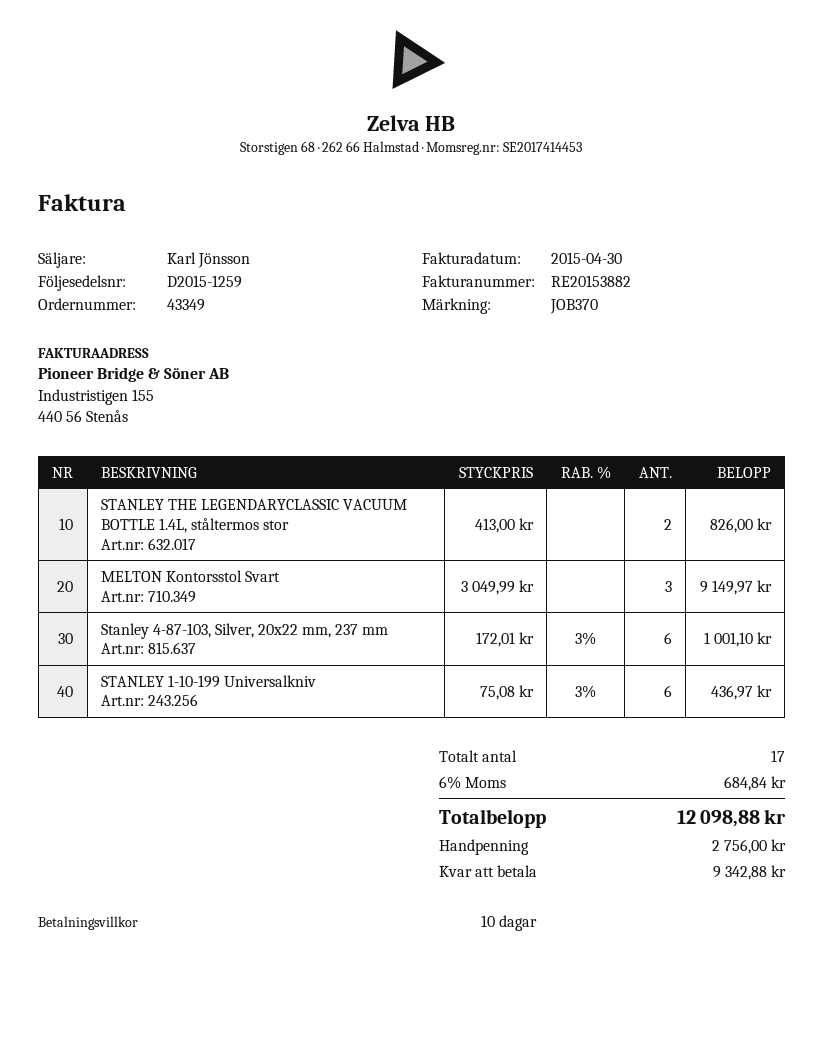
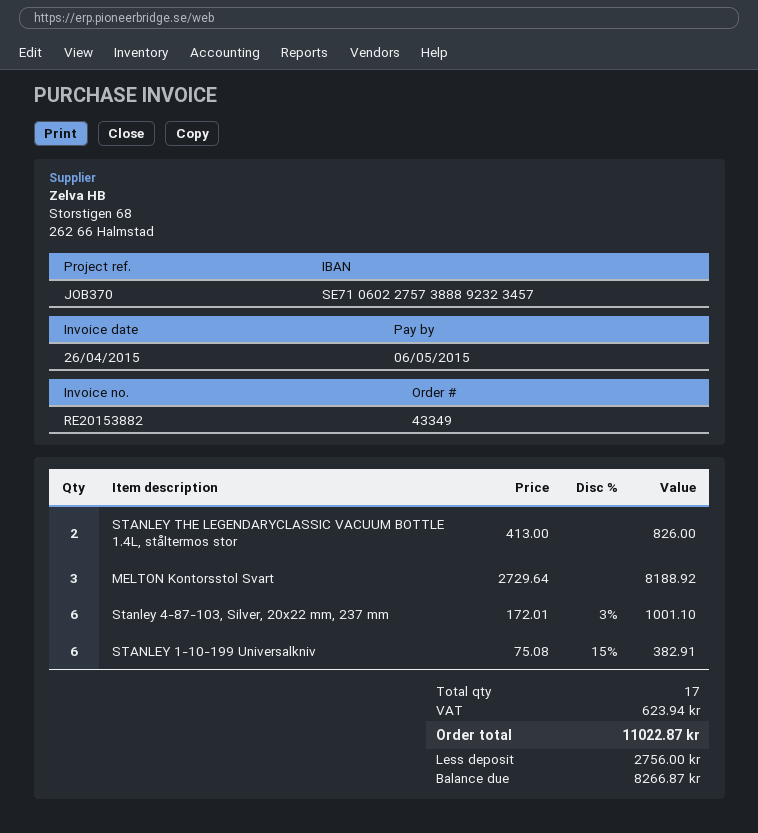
invoice date: 2015-04-30 -> 2015-04-26
MELTON Kontorsstol Svart: 3 x 3049.99 = 9149.97 -> 3 x 2729.64 = 8188.92
STANLEY 1-10-199 Universalkniv: 6 x 75.08 - 3% = 436.97 -> 6 x 75.08 - 15% = 382.91
tax: 684.84 -> 623.94
total: 12098.88 -> 11022.87
balance: 9342.88 -> 8266.87

